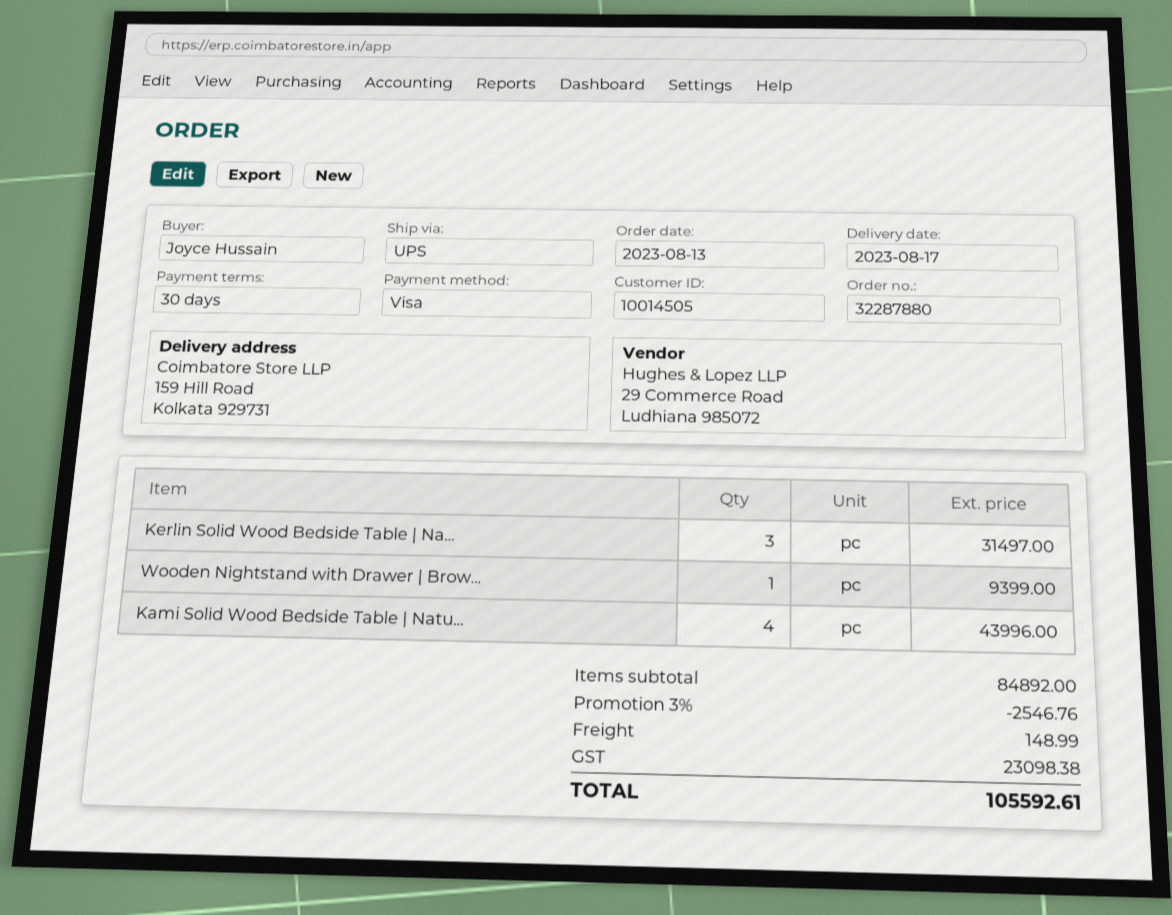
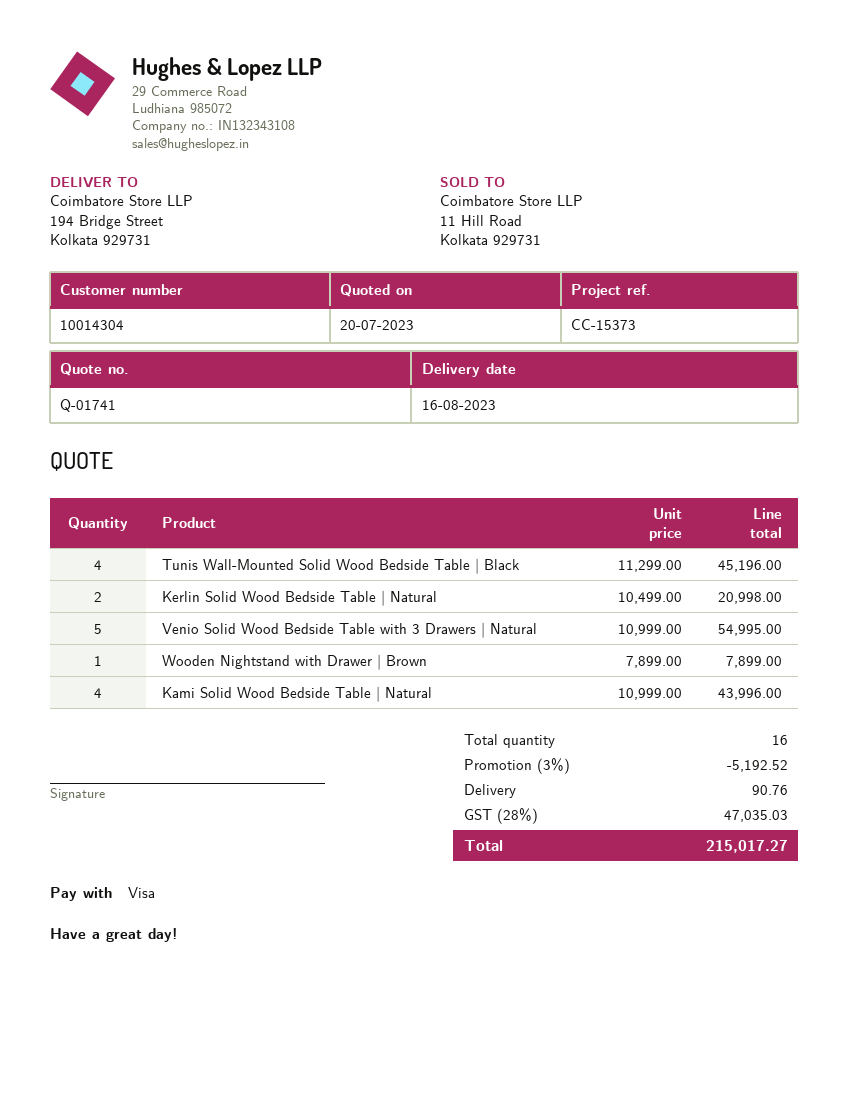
delivery date: 2023-08-17 -> 2023-08-16
customer number: 10014505 -> 10014304
ship to: 159 Hill Road, Kolkata 929731 -> 194 Bridge Street, Kolkata 929731
Kerlin Solid Wood Bedside Table | Na...: 3 for 31497.00 -> 2 for 20998.00
Wooden Nightstand with Drawer | Brow...: 1 for 9399.00 -> 1 for 7899.00
Tunis Wall-Mounted Solid Wood Bedside Table | Black: none -> 4 for 45196.00
Venio Solid Wood Bedside Table with 3 Drawers | Natural: none -> 5 for 54995.00
discount: 3% = 2546.76 -> 3% = 5192.52
shipping: 148.99 -> 90.76
tax: 23098.38 -> 47035.03
total: 105592.61 -> 215017.27

